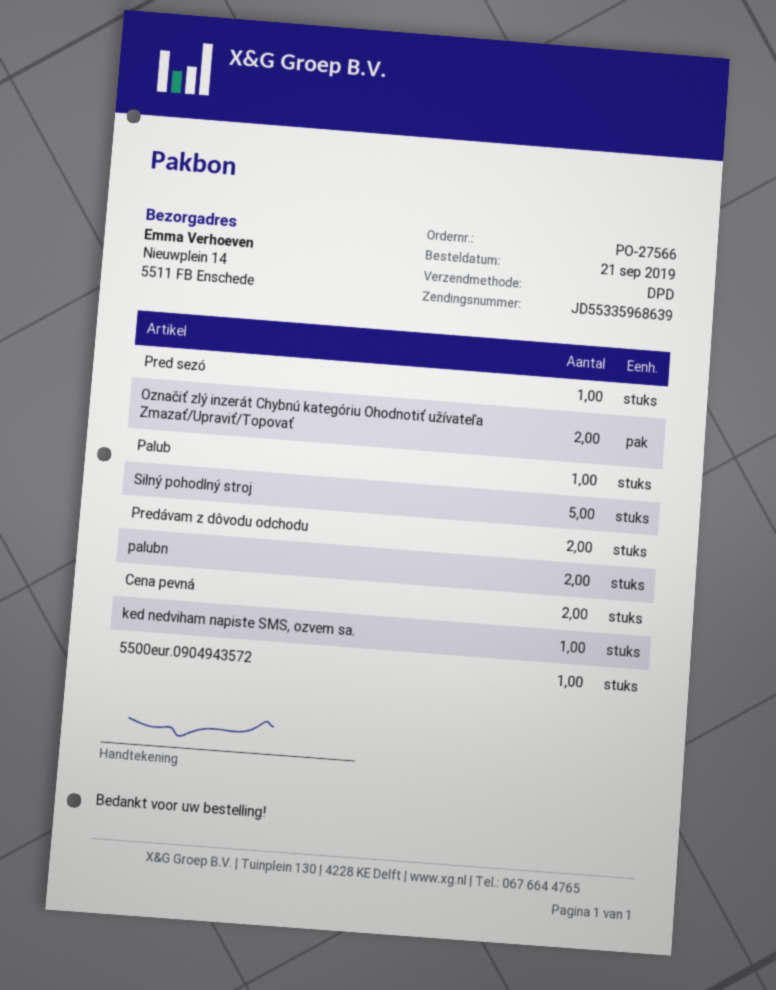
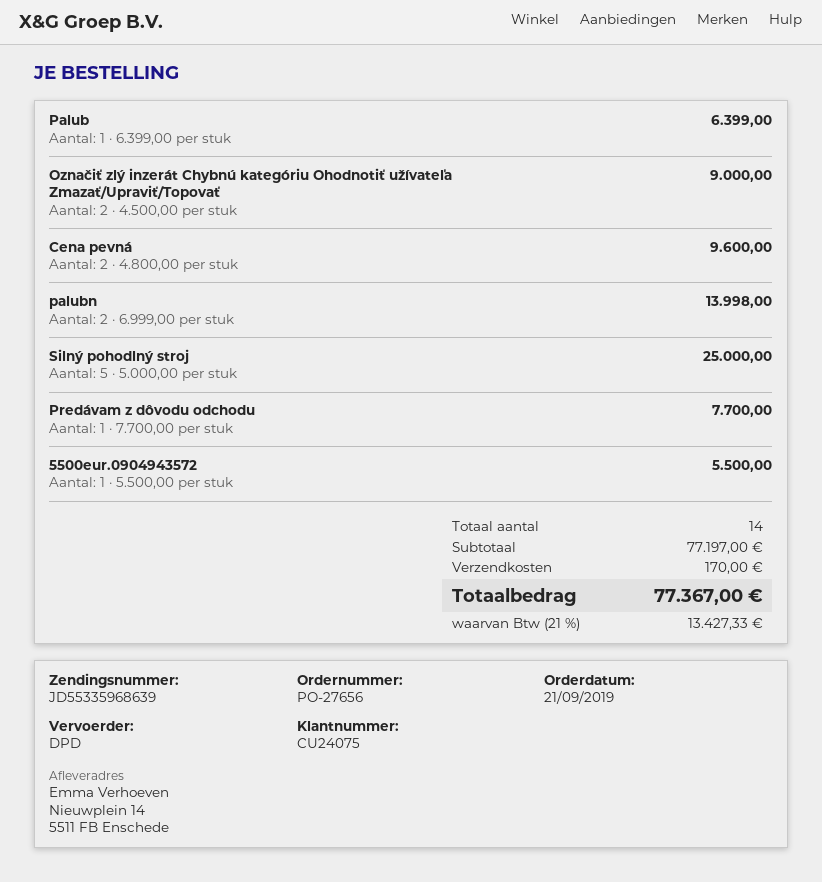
order number: PO-27566 -> PO-27656
Pred sezó: 1 -> none
Predávam z dôvodu odchodu: 2 -> 1
ked nedviham napiste SMS, ozvem sa.: 1 -> none

